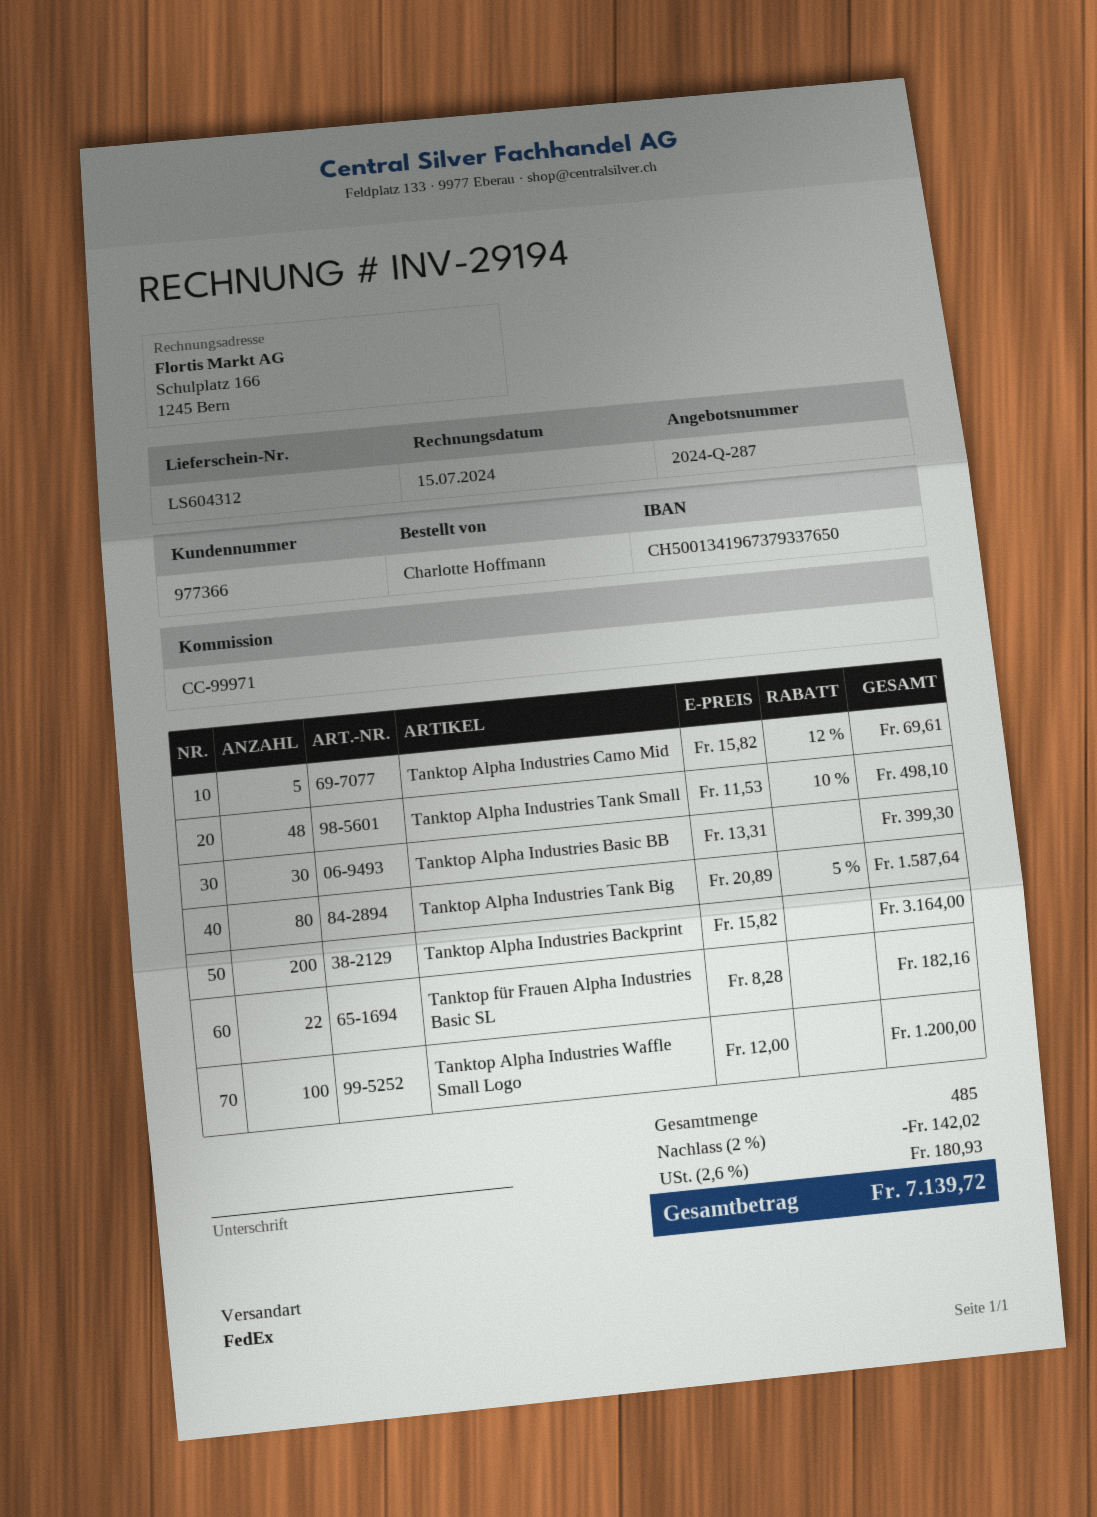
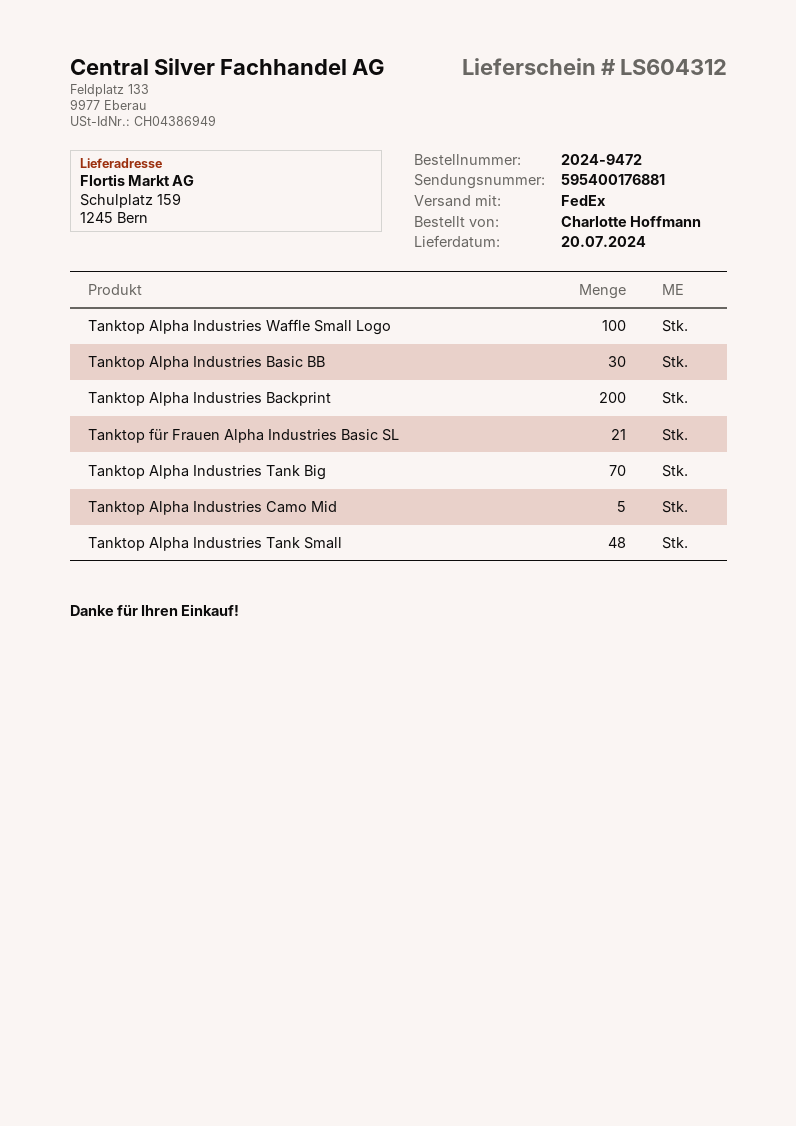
Tanktop Alpha Industries Tank Big: 80 -> 70
Tanktop für Frauen Alpha Industries Basic SL: 22 -> 21

